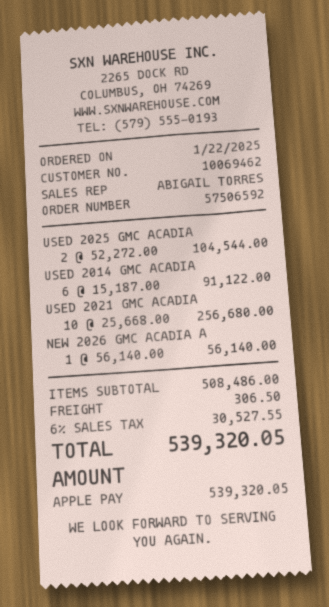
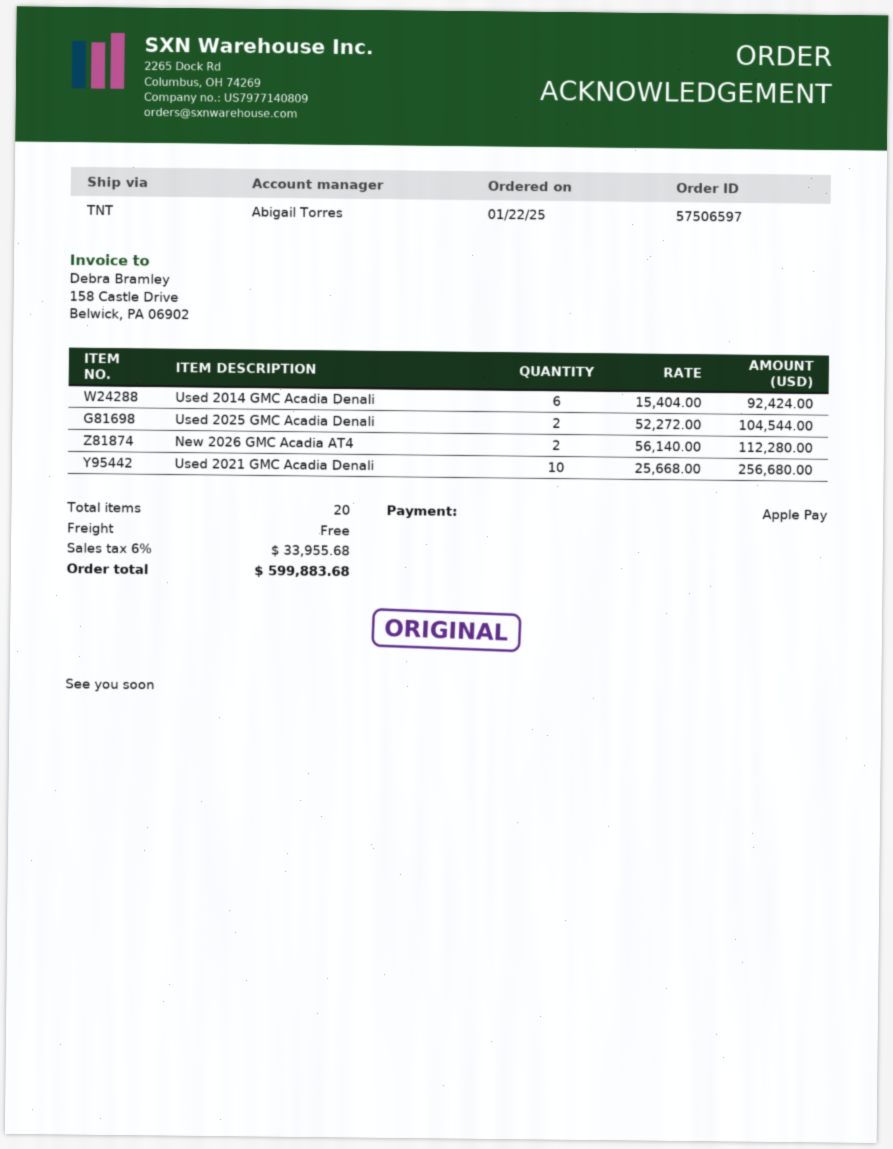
order number: 57506592 -> 57506597
USED 2014 GMC ACADIA: 6 x 15187.00 = 91122.00 -> 6 x 15404.00 = 92424.00
NEW 2026 GMC ACADIA A: 1 x 56140.00 = 56140.00 -> 2 x 56140.00 = 112280.00
shipping: 306.50 -> 0.00
tax: 6% = 30527.55 -> 6% = 33955.68
total: 539320.05 -> 599883.68

